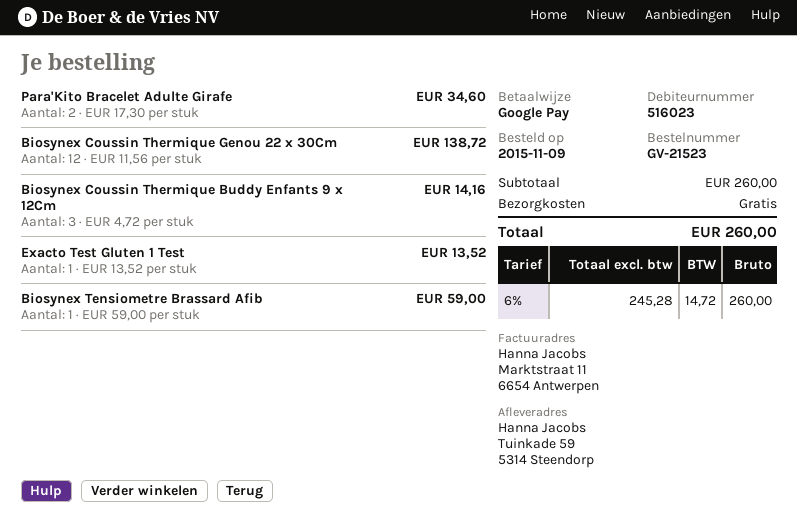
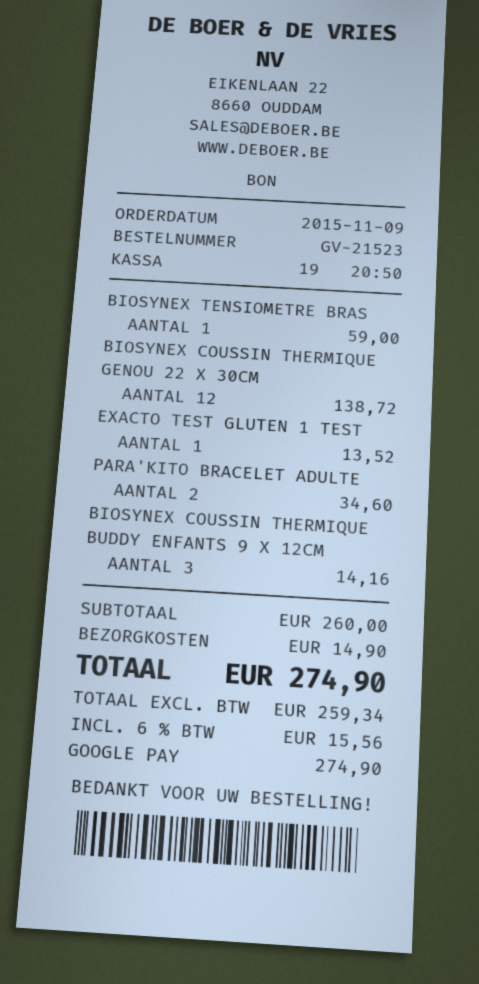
shipping: 0.00 -> 14.90
net: 245.28 -> 259.34
tax: 6% = 14.72 -> 6% = 15.56
total: 260.00 -> 274.90

